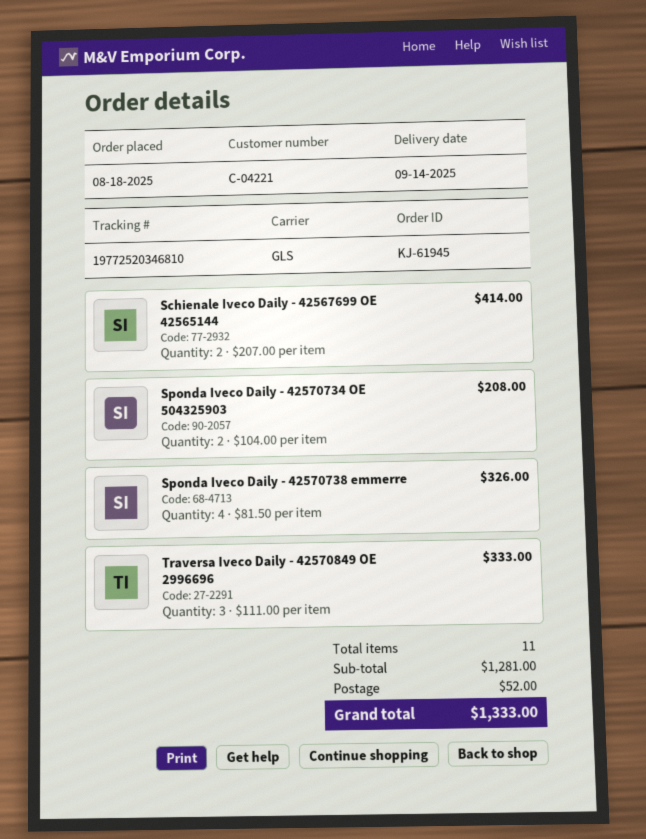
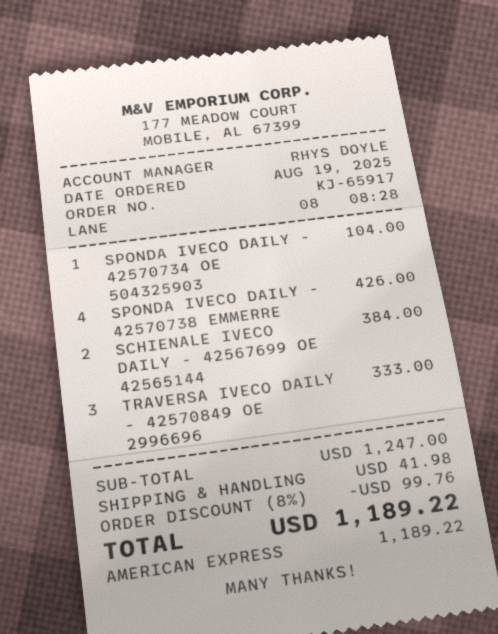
order number: KJ-61945 -> KJ-65917
order date: 2025-08-18 -> 2025-08-19
Schienale Iveco Daily - 42567699 OE 42565144: 2 for 414.00 -> 2 for 384.00
Sponda Iveco Daily - 42570734 OE 504325903: 2 for 208.00 -> 1 for 104.00
Sponda Iveco Daily - 42570738 emmerre: 4 for 326.00 -> 4 for 426.00
subtotal: 1281.00 -> 1247.00
discount: none -> 8% = 99.76
shipping: 52.00 -> 41.98
total: 1333.00 -> 1189.22

